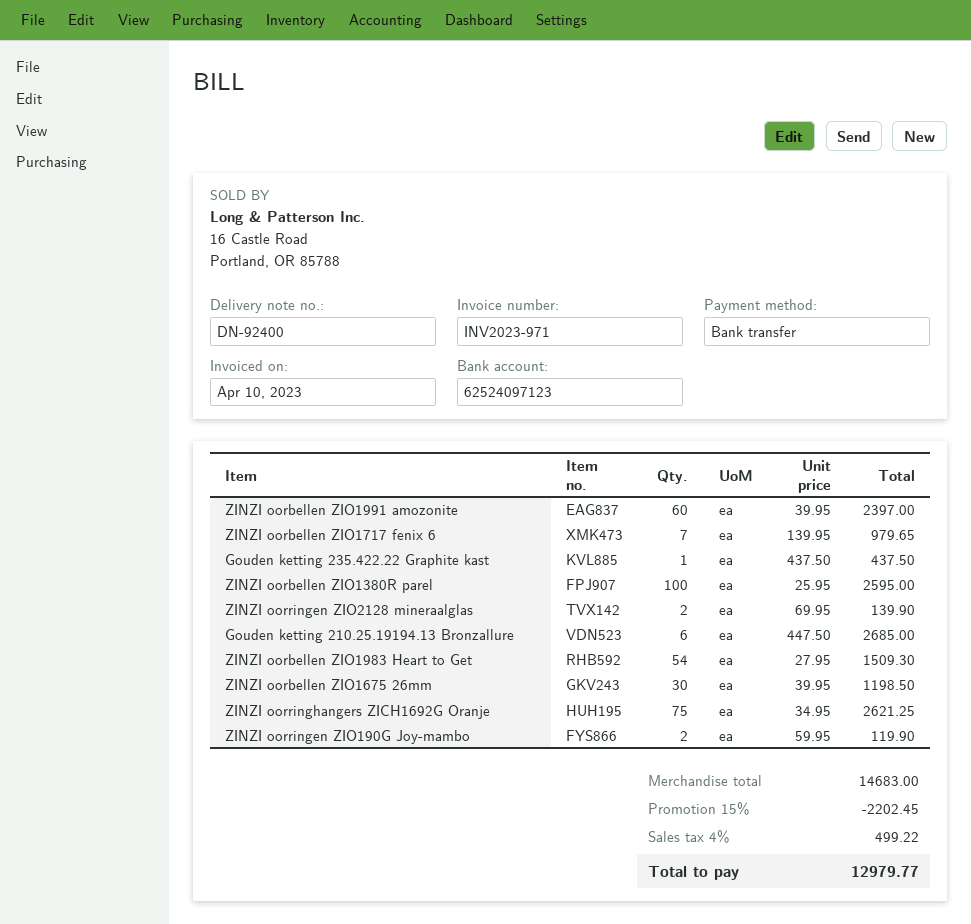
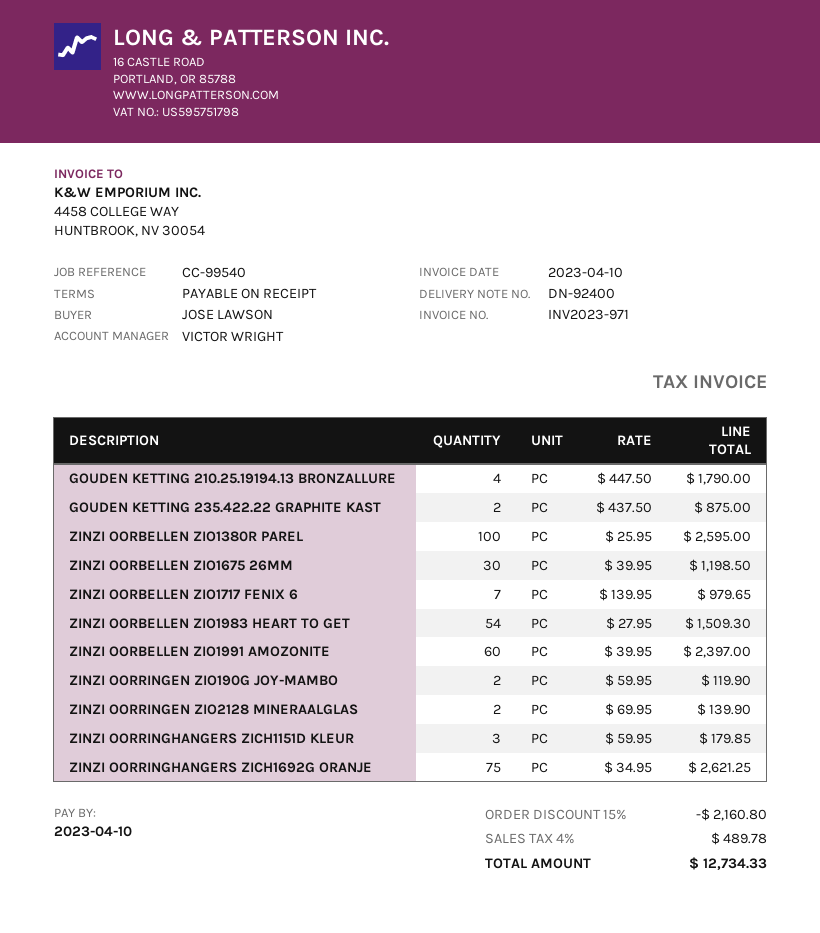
Gouden ketting 235.422.22 Graphite kast: 1 x 437.50 = 437.50 -> 2 x 437.50 = 875.00
Gouden ketting 210.25.19194.13 Bronzallure: 6 x 447.50 = 2685.00 -> 4 x 447.50 = 1790.00
ZINZI OORRINGHANGERS ZICH1151D KLEUR: none -> 3 x 59.95 = 179.85
discount: 15% = 2202.45 -> 15% = 2160.80
tax: 4% = 499.22 -> 4% = 489.78
total: 12979.77 -> 12734.33

